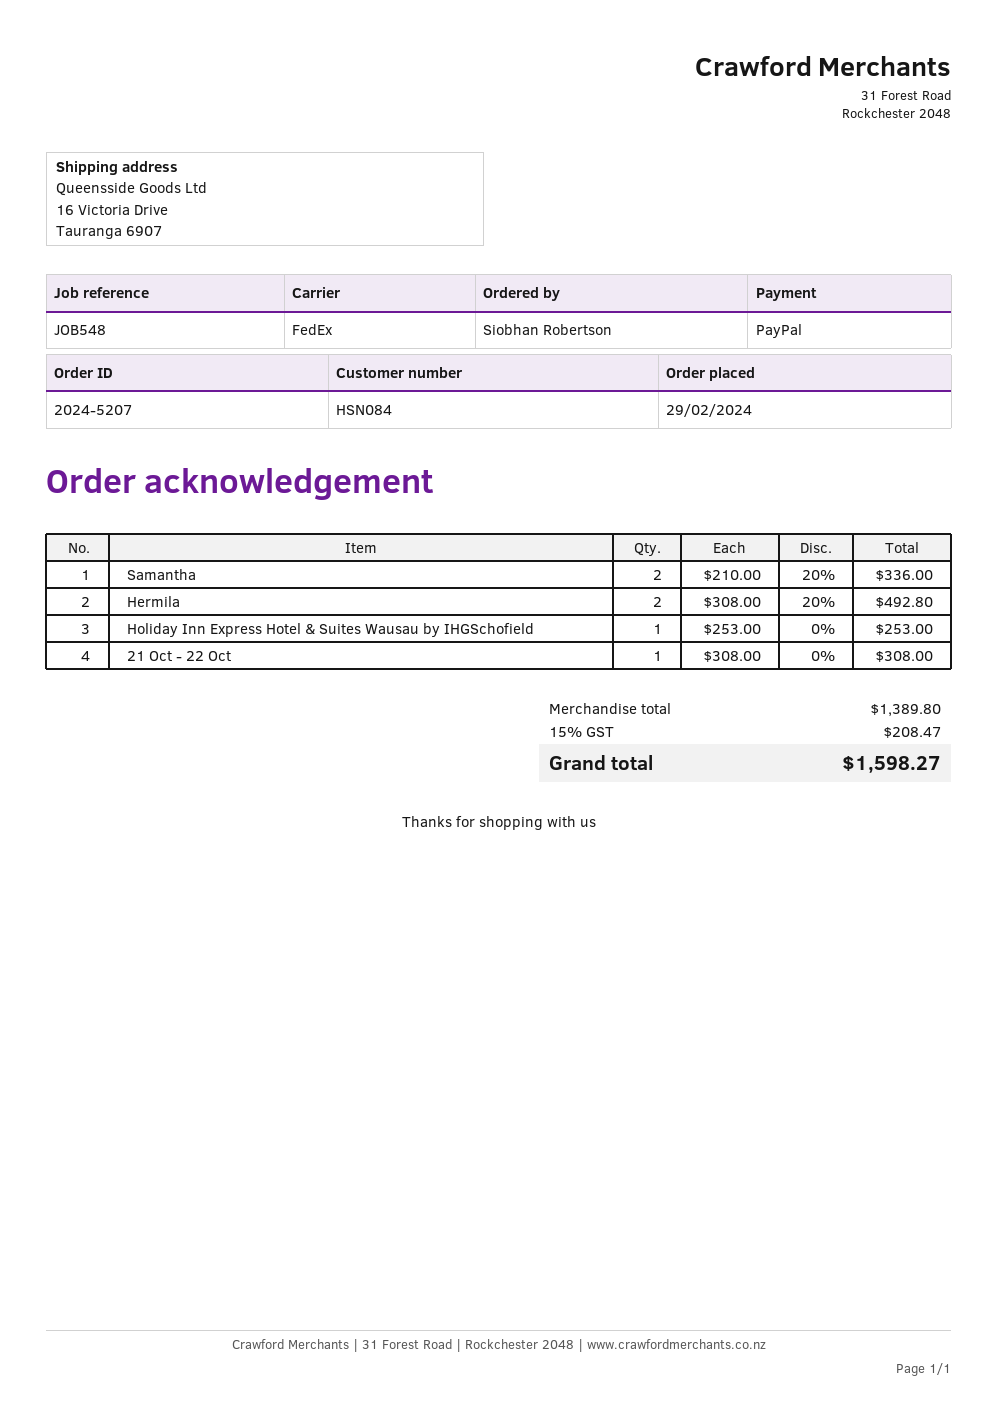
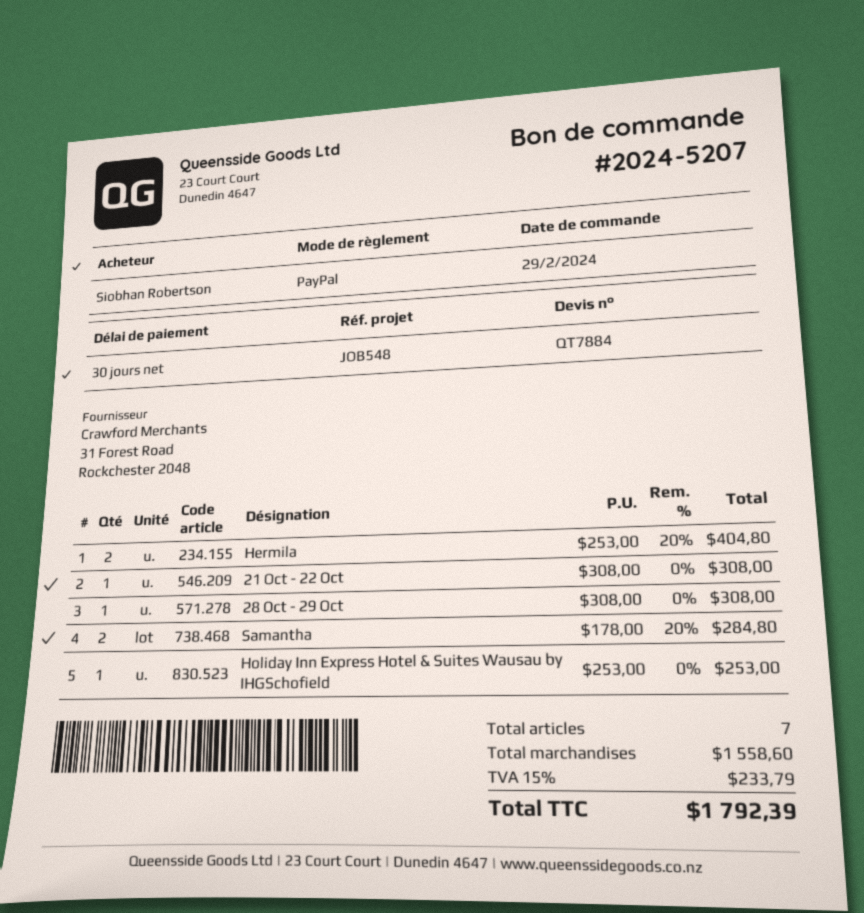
Samantha: 2 x 210.00 - 20% = 336.00 -> 2 x 178.00 - 20% = 284.80
Hermila: 2 x 308.00 - 20% = 492.80 -> 2 x 253.00 - 20% = 404.80
28 Oct - 29 Oct: none -> 1 x 308.00 = 308.00
subtotal: 1389.80 -> 1558.60
tax: 15% = 208.47 -> 15% = 233.79
total: 1598.27 -> 1792.39

